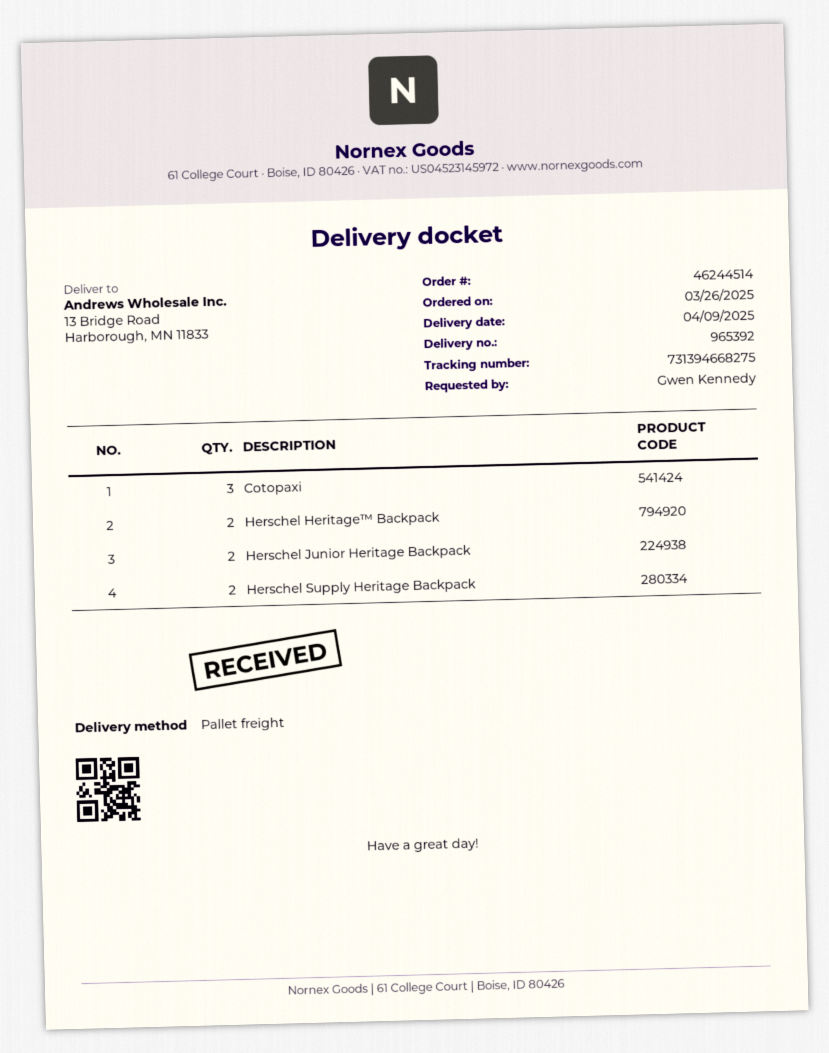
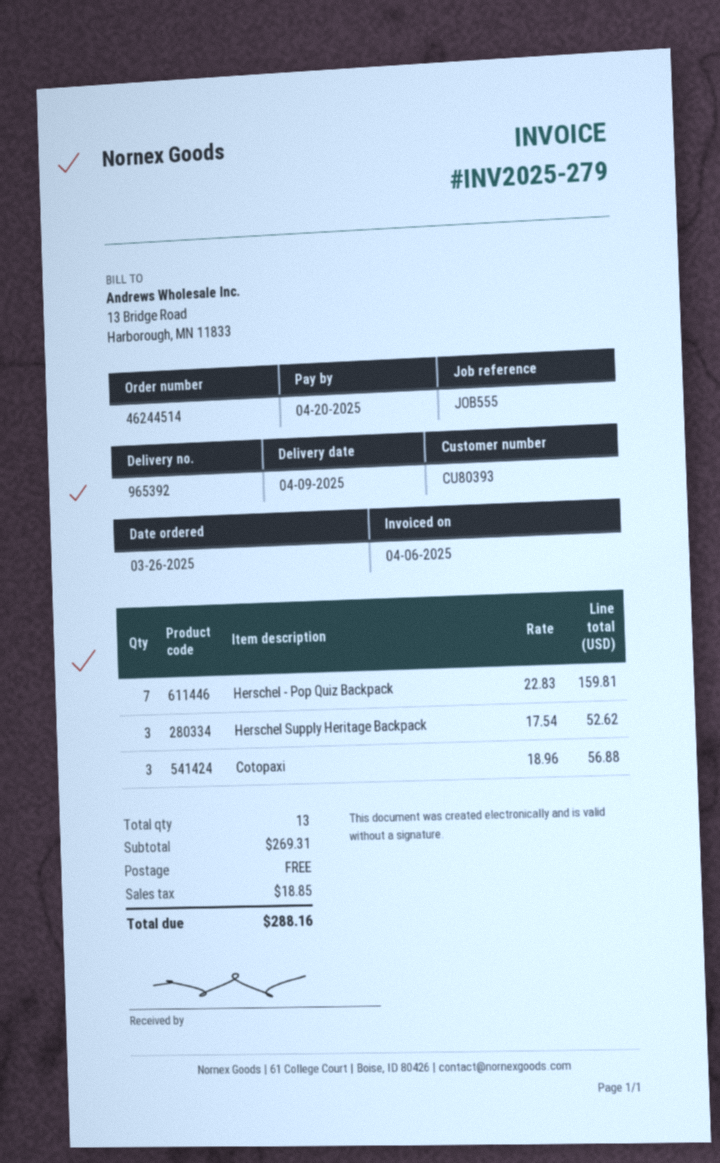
Herschel Heritage™ Backpack: 2 -> none
Herschel Junior Heritage Backpack: 2 -> none
Herschel Supply Heritage Backpack: 2 -> 3
Herschel - Pop Quiz Backpack: none -> 7

